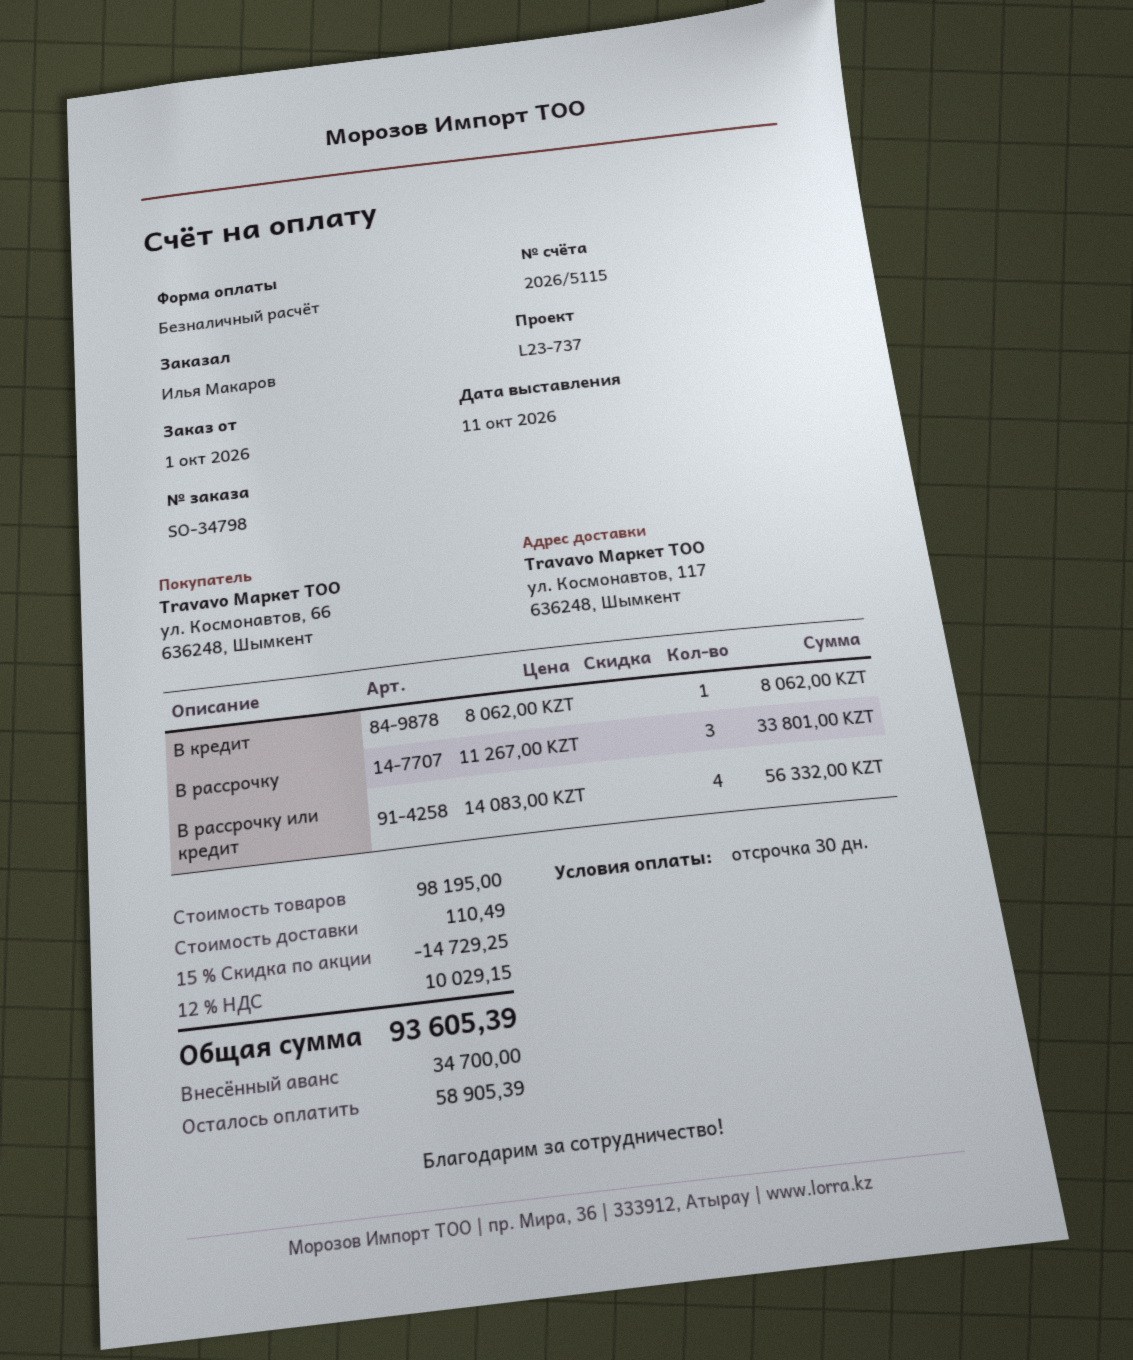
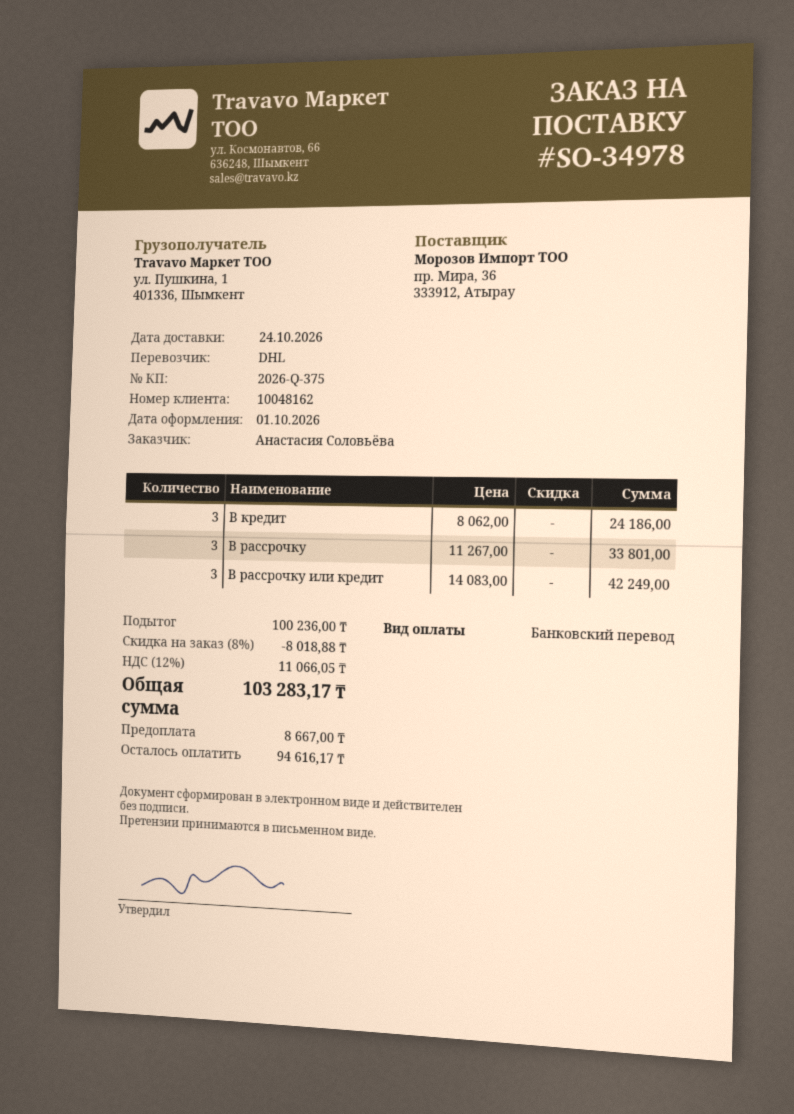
order number: SO-34798 -> SO-34978
ordered by: Илья Макаров -> Анастасия Соловьёва
ship to: ул. Космонавтов, 117, 636248, Шымкент -> ул. Пушкина, 1, 401336, Шымкент
В кредит: 1 x 8062.00 = 8062.00 -> 3 x 8062.00 = 24186.00
В рассрочку или кредит: 4 x 14083.00 = 56332.00 -> 3 x 14083.00 = 42249.00
subtotal: 98195.00 -> 100236.00
discount: 15% = 14729.25 -> 8% = 8018.88
shipping: 110.49 -> none
tax: 12% = 10029.15 -> 12% = 11066.05
total: 93605.39 -> 103283.17
deposit: 34700.00 -> 8667.00
balance: 58905.39 -> 94616.17

